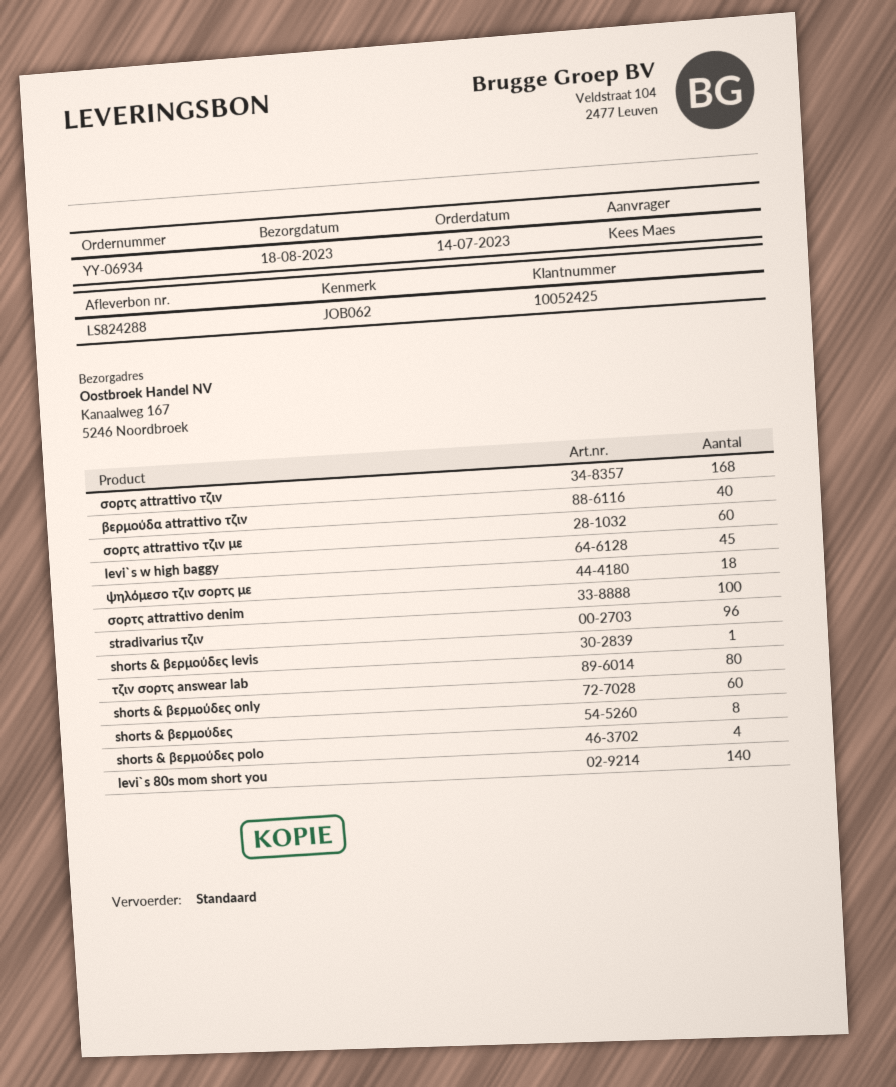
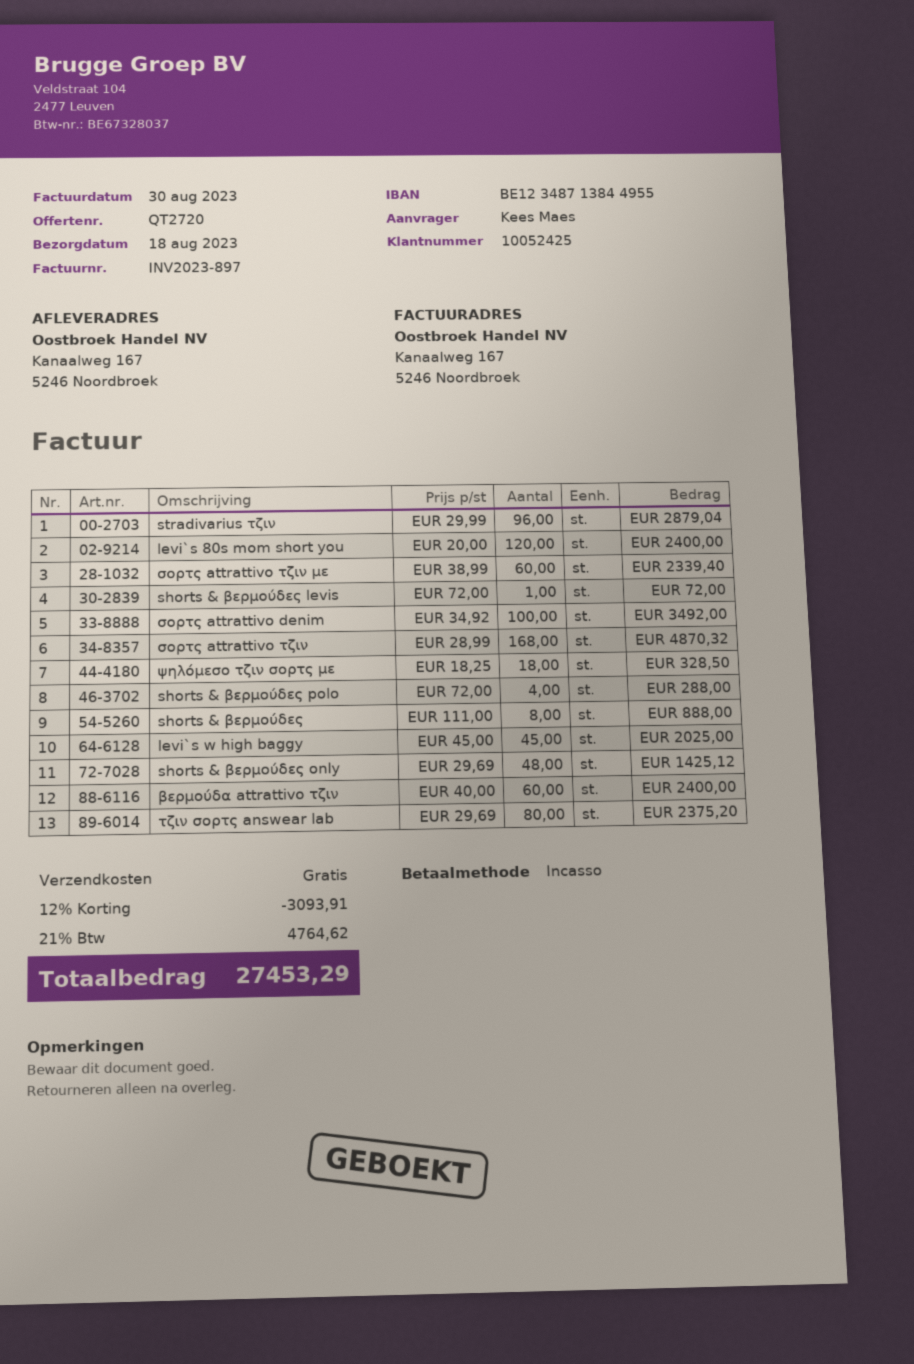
βερμούδα attrattivo τζιν: 40 -> 60
shorts & βερμούδες only: 60 -> 48
levi`s 80s mom short you: 140 -> 120

